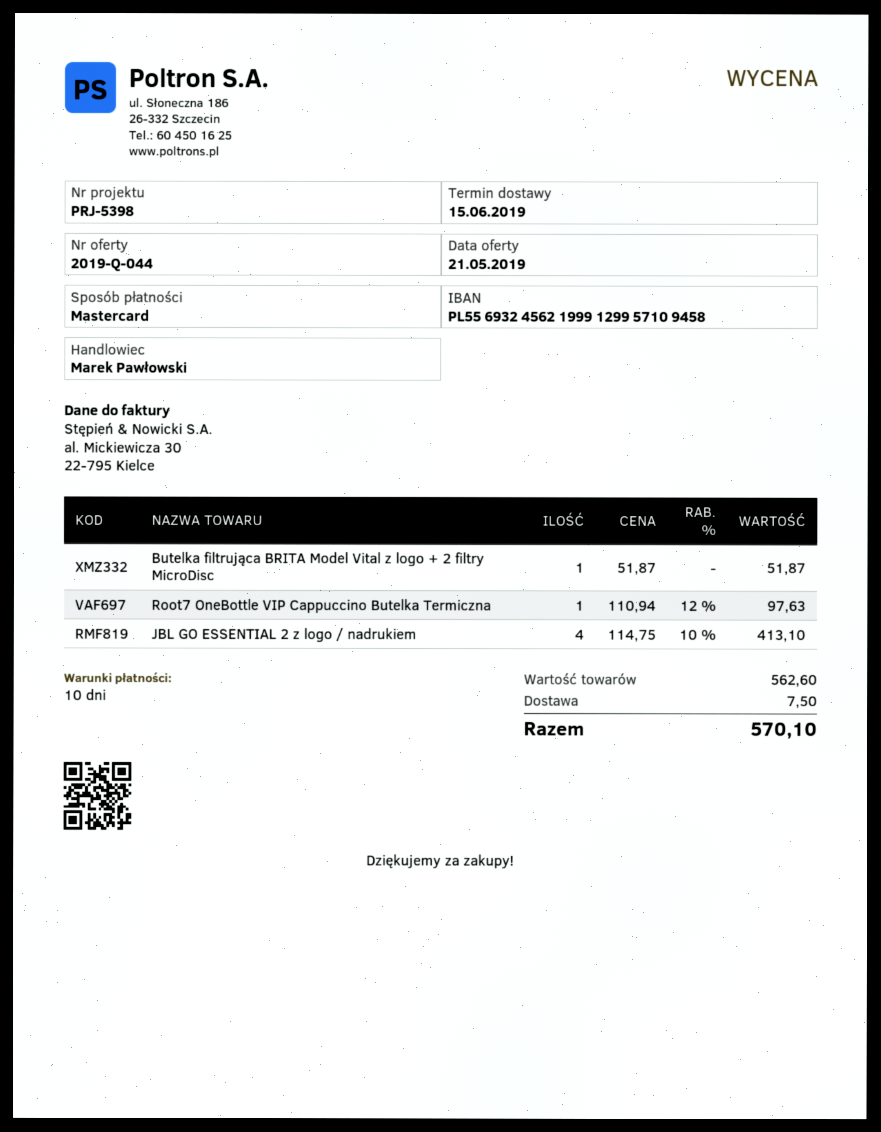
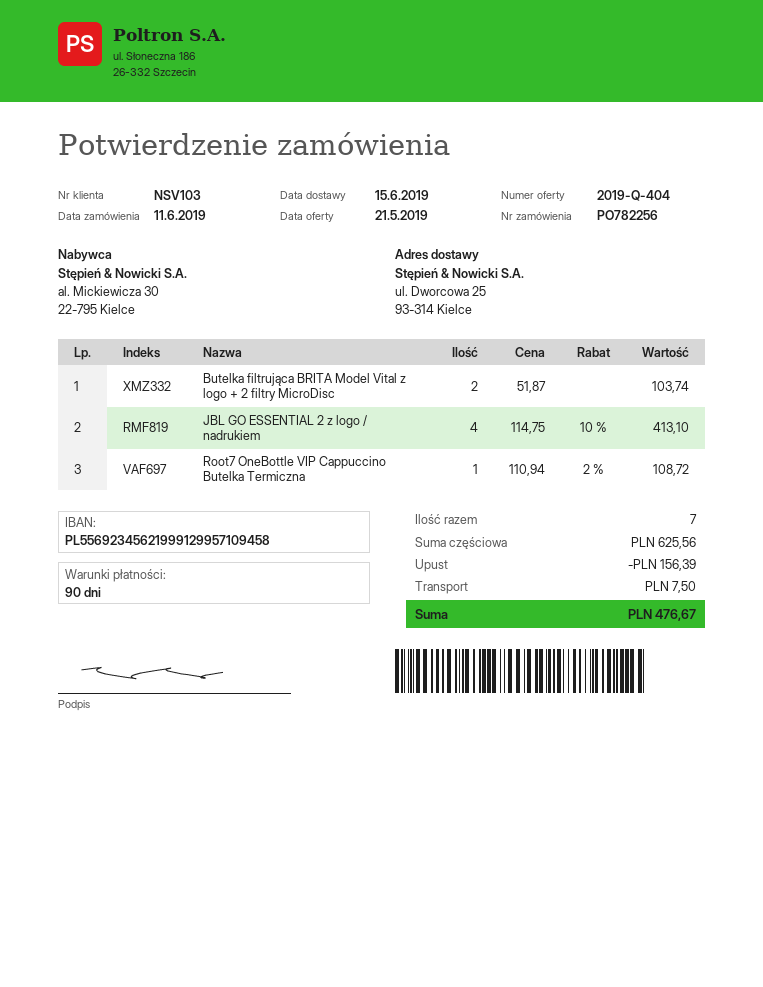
quote number: 2019-Q-044 -> 2019-Q-404
payment terms: 10 days -> 90 days
bank account: PL55693245621999129957109458 -> PL55692345621999129957109458
Butelka filtrująca BRITA Model Vital z logo + 2 filtry MicroDisc: 1 x 51.87 = 51.87 -> 2 x 51.87 = 103.74
Root7 OneBottle VIP Cappuccino Butelka Termiczna: 1 x 110.94 - 12% = 97.63 -> 1 x 110.94 - 2% = 108.72
subtotal: 562.60 -> 625.56
discount: none -> 156.39
total: 570.10 -> 476.67

